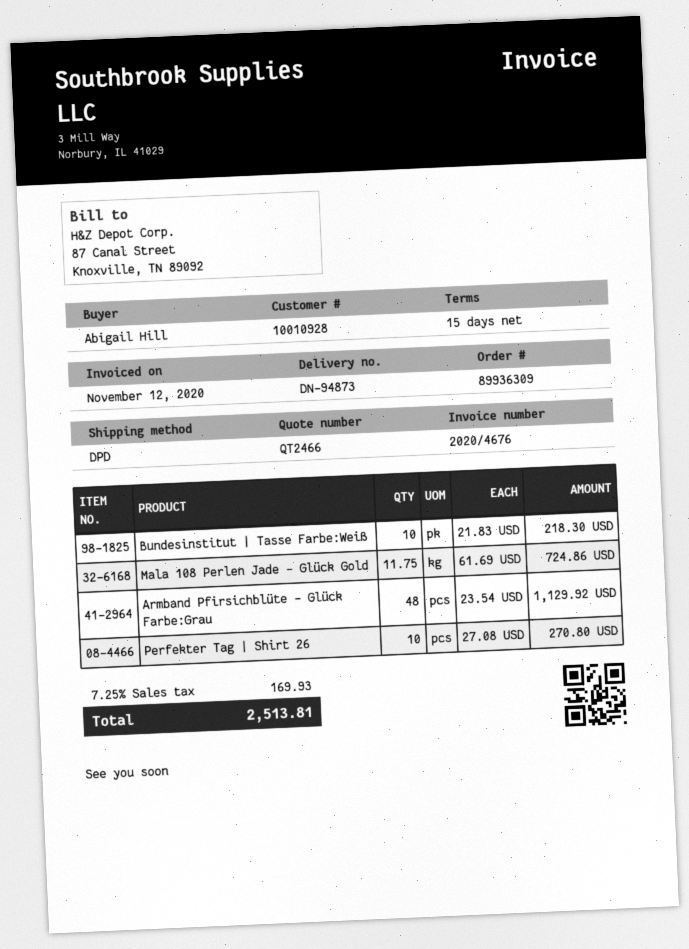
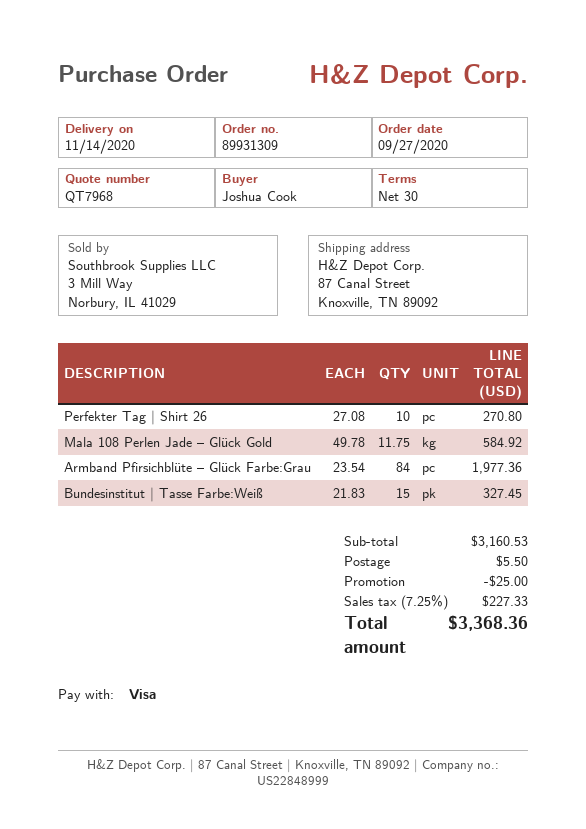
quote number: QT2466 -> QT7968
order number: 89936309 -> 89931309
payment terms: 15 days -> 30 days
ordered by: Abigail Hill -> Joshua Cook
Bundesinstitut | Tasse Farbe:Weiß: 10 x 21.83 = 218.30 -> 15 x 21.83 = 327.45
Mala 108 Perlen Jade – Glück Gold: 11.75 x 61.69 = 724.86 -> 11.75 x 49.78 = 584.92
Armband Pfirsichblüte – Glück Farbe:Grau: 48 x 23.54 = 1129.92 -> 84 x 23.54 = 1977.36
discount: none -> 25.00
shipping: none -> 5.50
tax: 7.25% = 169.93 -> 7.25% = 227.33
total: 2513.81 -> 3368.36

